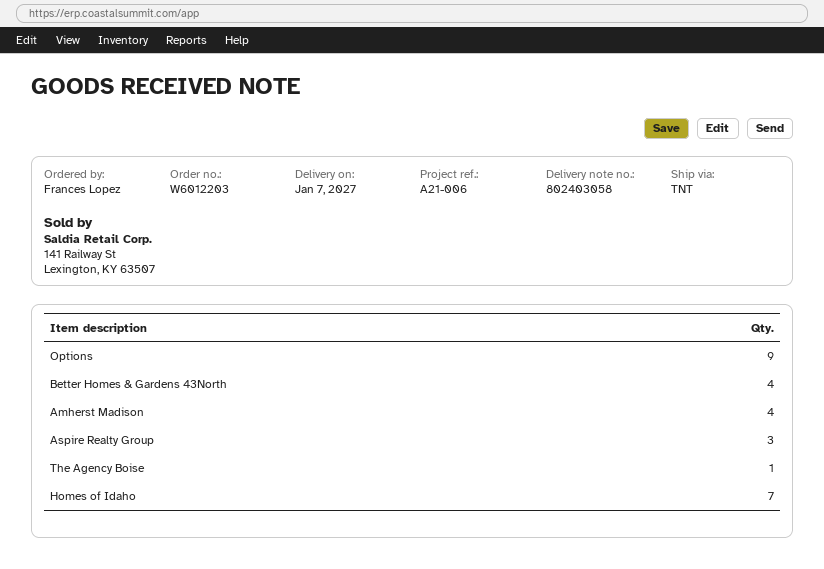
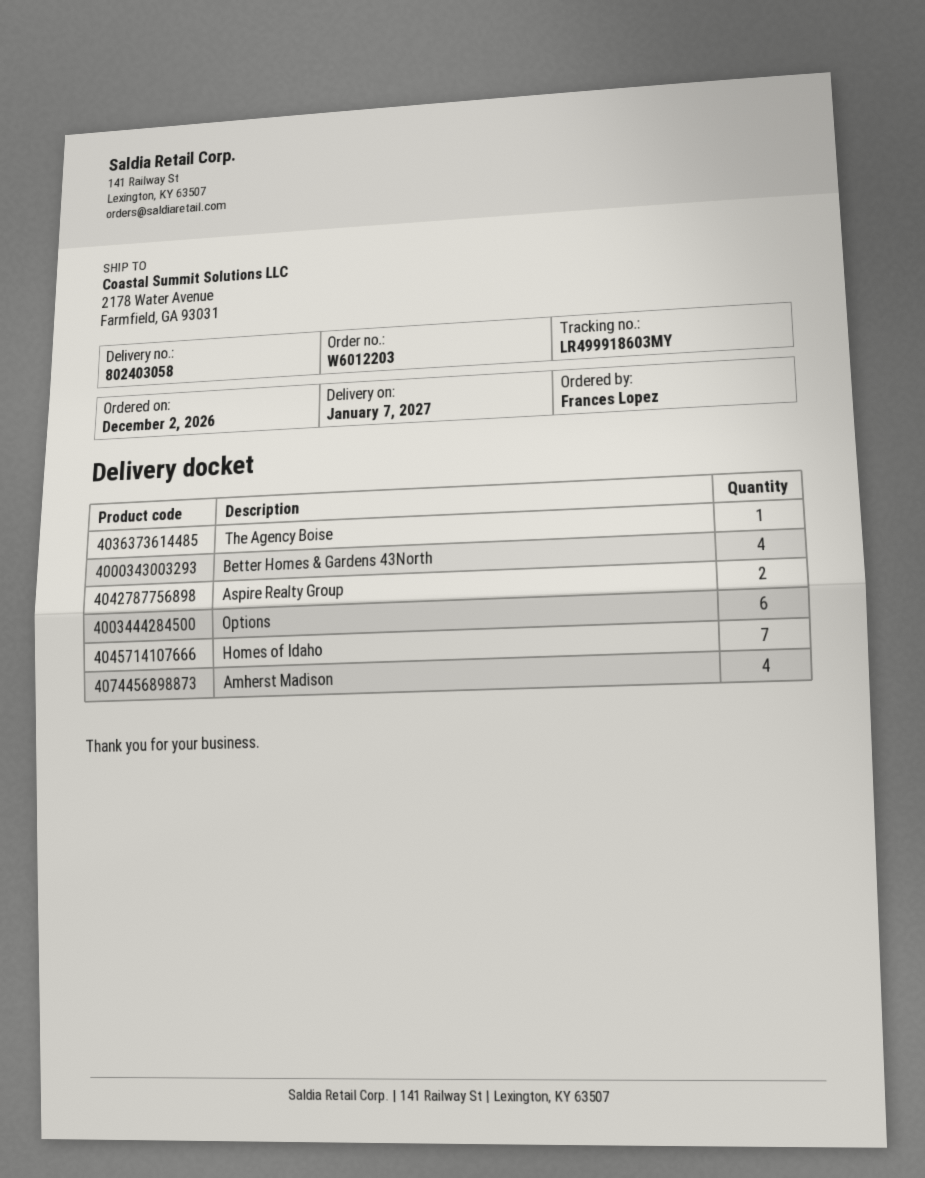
Options: 9 -> 6
Aspire Realty Group: 3 -> 2

